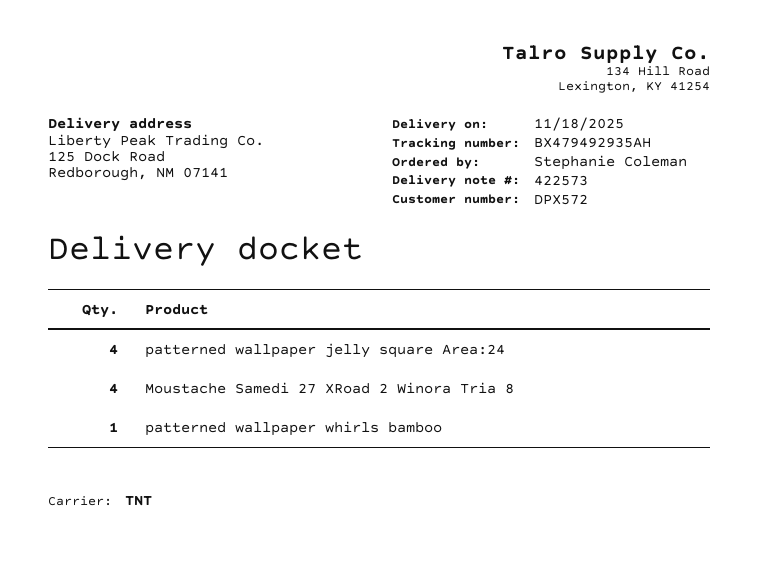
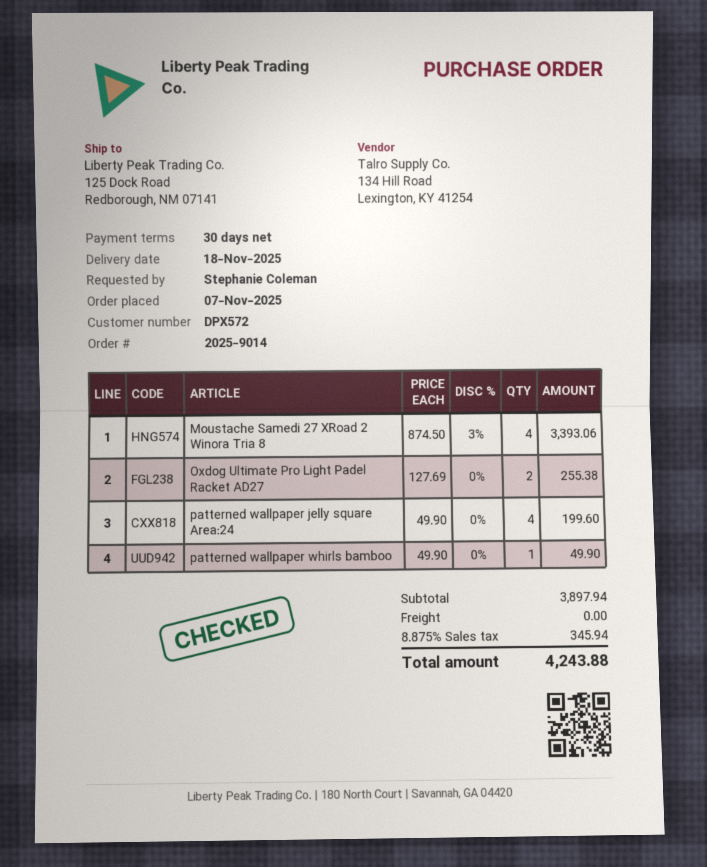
Oxdog Ultimate Pro Light Padel Racket AD27: none -> 2

